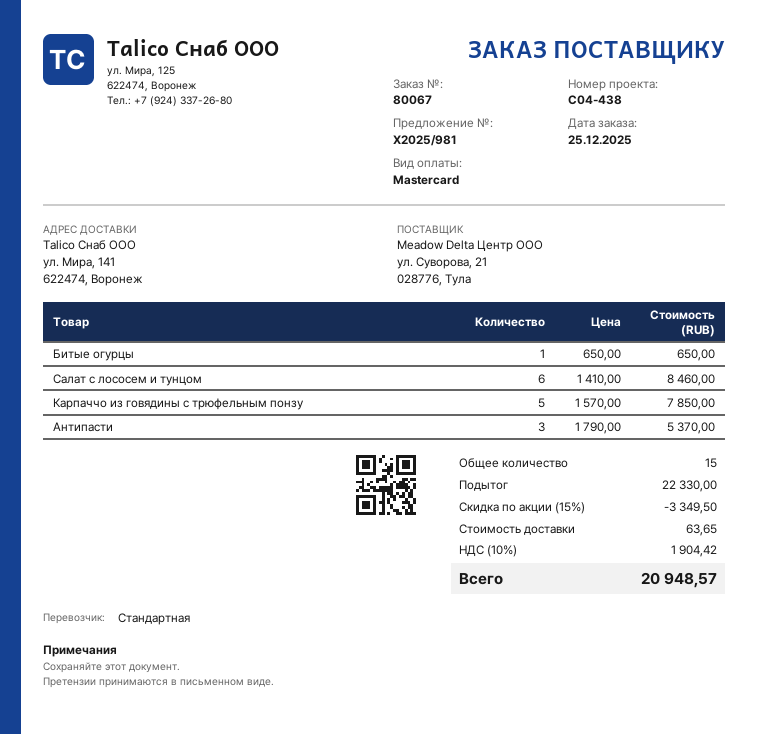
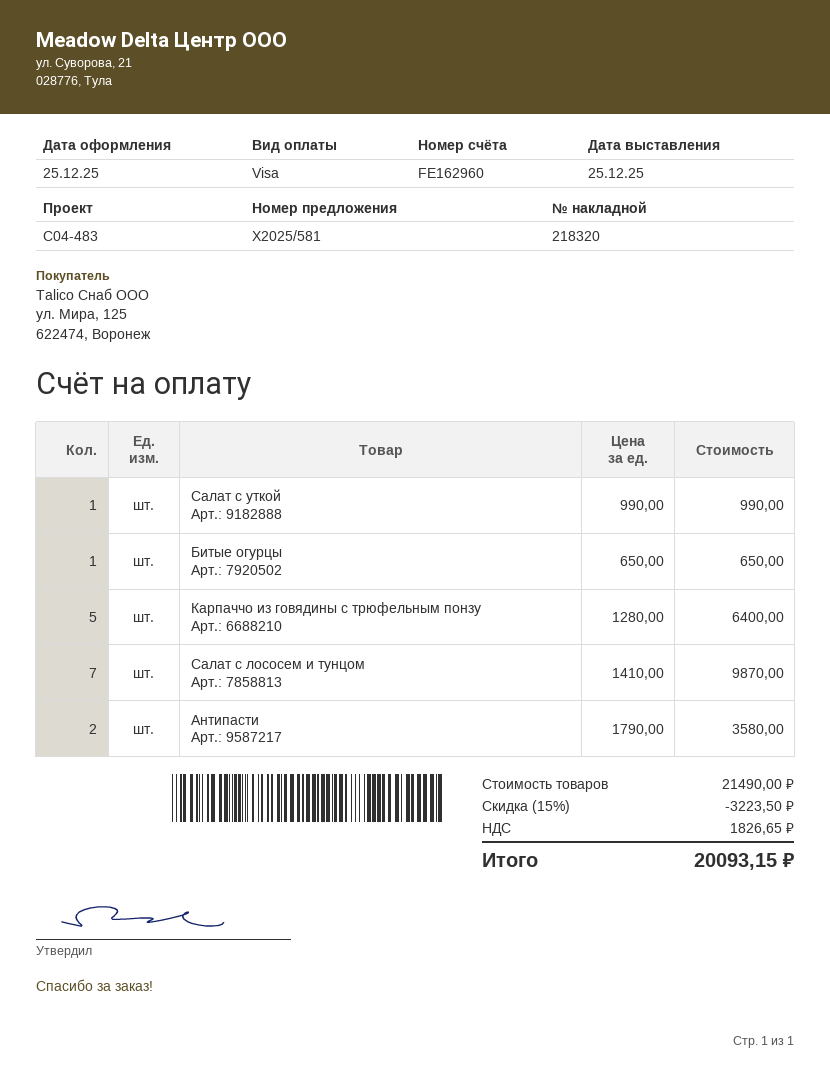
quote number: X2025/981 -> X2025/581
reference: C04-438 -> C04-483
payment method: Mastercard -> Visa
Салат с лососем и тунцом: 6 x 1410.00 = 8460.00 -> 7 x 1410.00 = 9870.00
Карпаччо из говядины с трюфельным понзу: 5 x 1570.00 = 7850.00 -> 5 x 1280.00 = 6400.00
Антипасти: 3 x 1790.00 = 5370.00 -> 2 x 1790.00 = 3580.00
Салат с уткой: none -> 1 x 990.00 = 990.00
subtotal: 22330.00 -> 21490.00
discount: 15% = 3349.50 -> 15% = 3223.50
shipping: 63.65 -> none
tax: 1904.42 -> 1826.65
total: 20948.57 -> 20093.15

